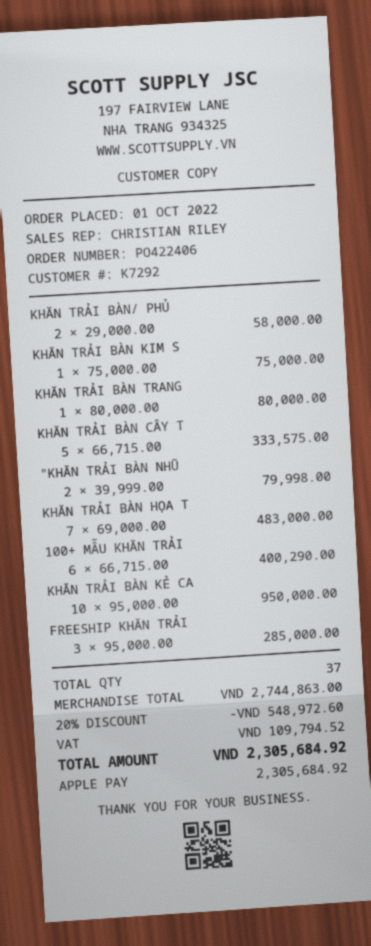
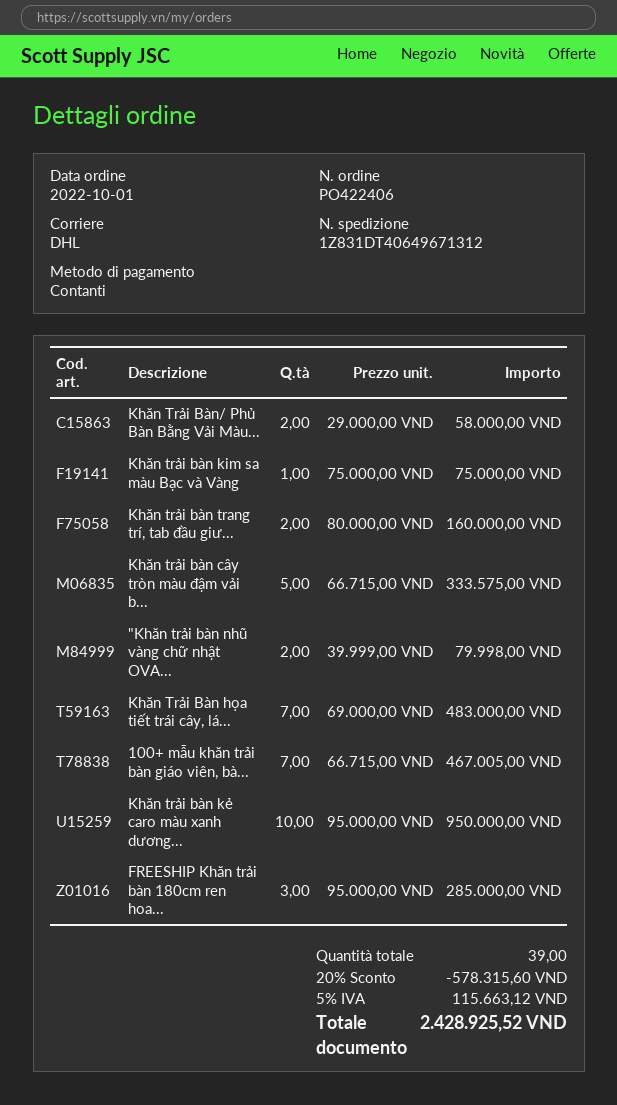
payment method: Apple Pay -> cash
KHĂN TRẢI BÀN TRANG: 1 x 80000.00 = 80000.00 -> 2 x 80000.00 = 160000.00
100+ MẪU KHĂN TRẢI: 6 x 66715.00 = 400290.00 -> 7 x 66715.00 = 467005.00
total quantity: 37 -> 39
discount: 20% = 548972.60 -> 20% = 578315.60
tax: 109794.52 -> 115663.12
total: 2305684.92 -> 2428925.52

